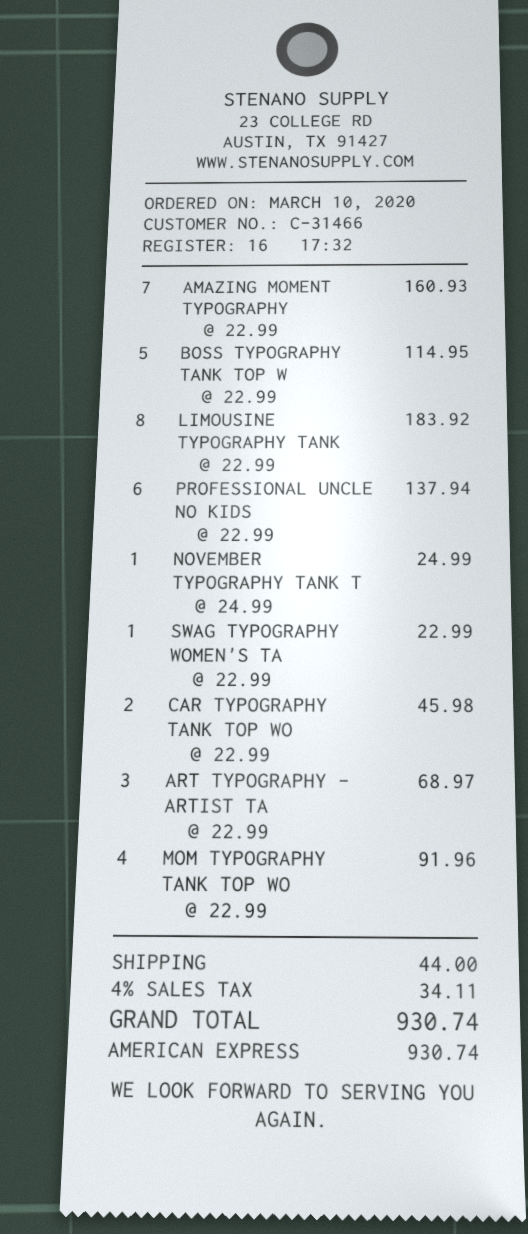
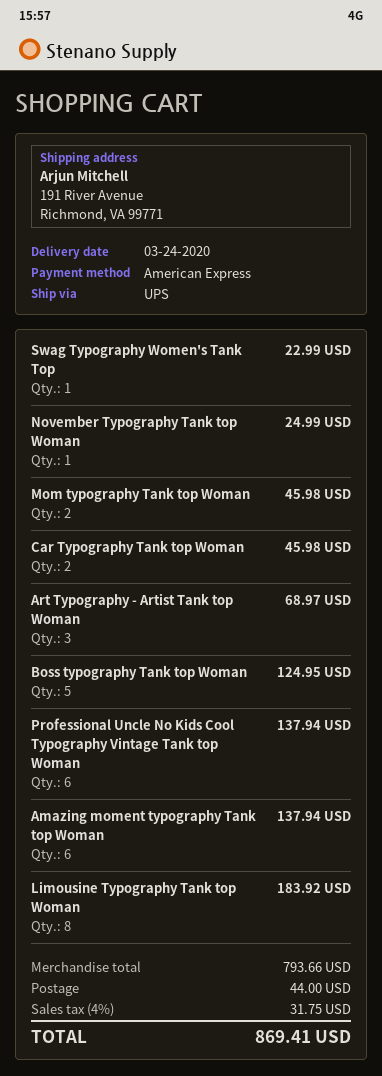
AMAZING MOMENT TYPOGRAPHY: 7 for 160.93 -> 6 for 137.94
BOSS TYPOGRAPHY TANK TOP W: 5 for 114.95 -> 5 for 124.95
MOM TYPOGRAPHY TANK TOP WO: 4 for 91.96 -> 2 for 45.98
tax: 4% = 34.11 -> 4% = 31.75
total: 930.74 -> 869.41

